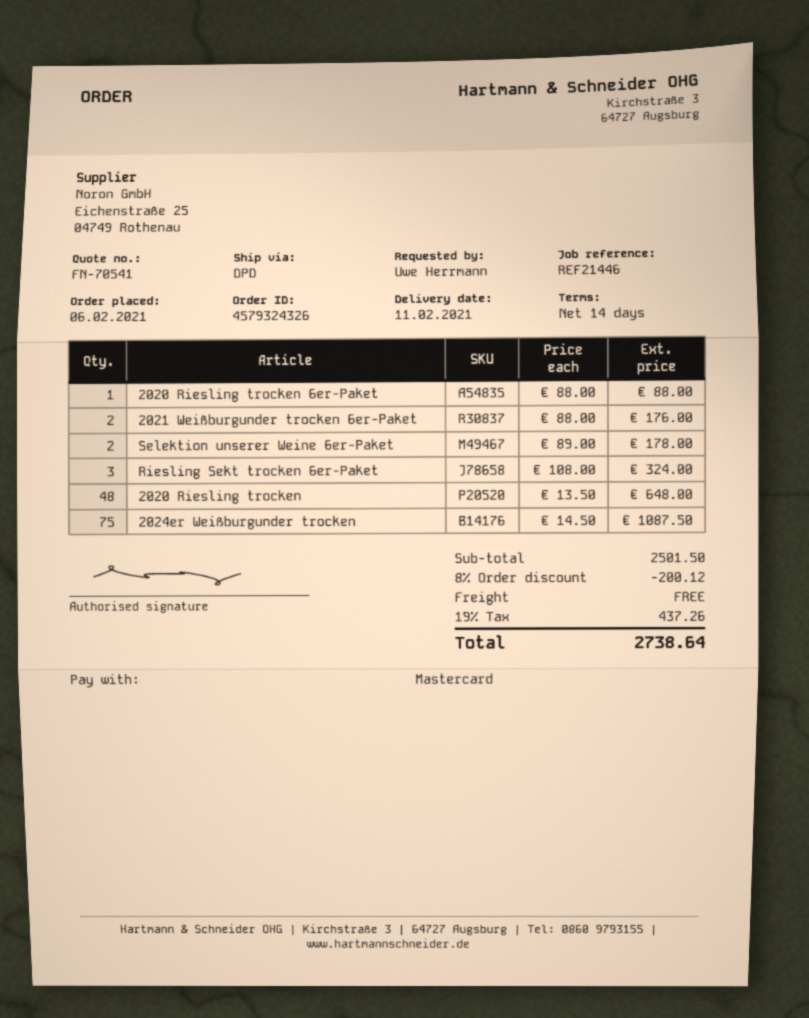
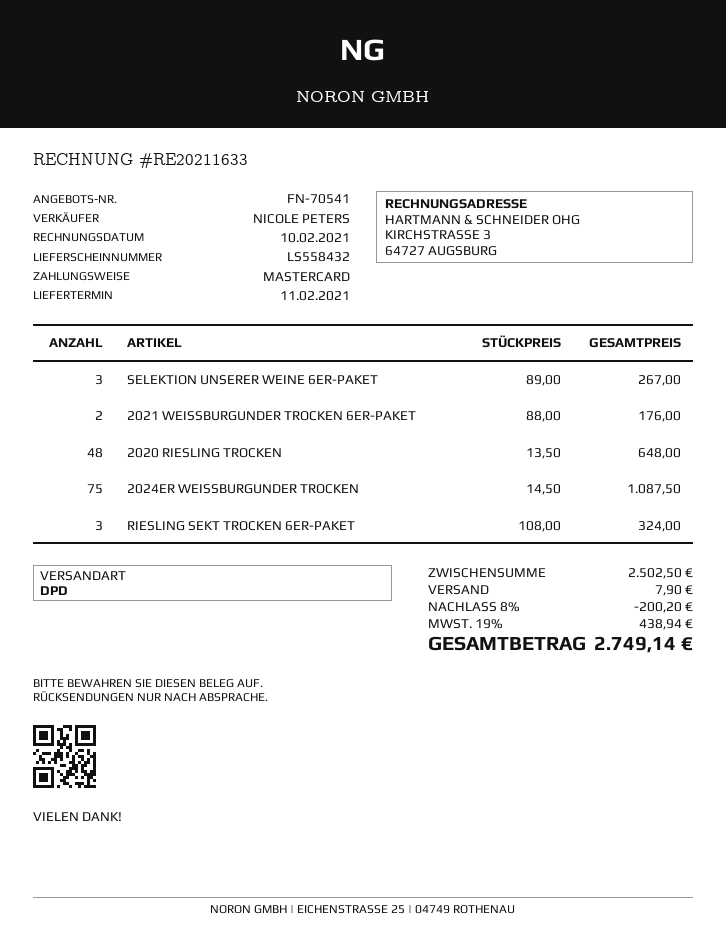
2020 Riesling trocken 6er-Paket: 1 x 88.00 = 88.00 -> none
Selektion unserer Weine 6er-Paket: 2 x 89.00 = 178.00 -> 3 x 89.00 = 267.00
subtotal: 2501.50 -> 2502.50
discount: 8% = 200.12 -> 8% = 200.20
shipping: 0.00 -> 7.90
tax: 19% = 437.26 -> 19% = 438.94
total: 2738.64 -> 2749.14

